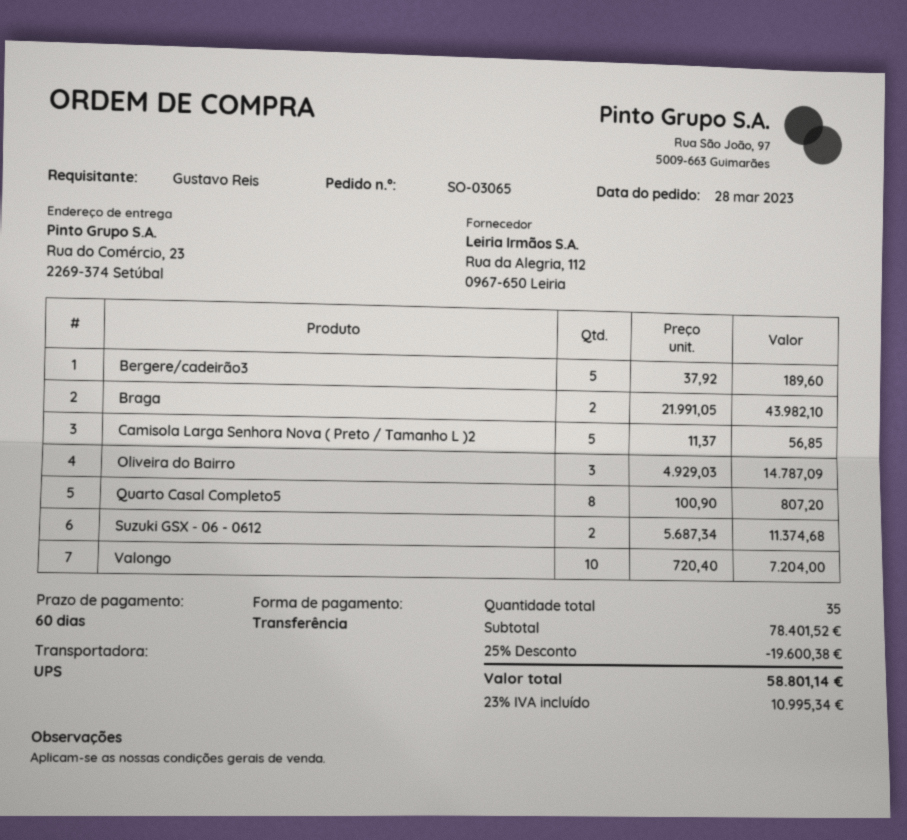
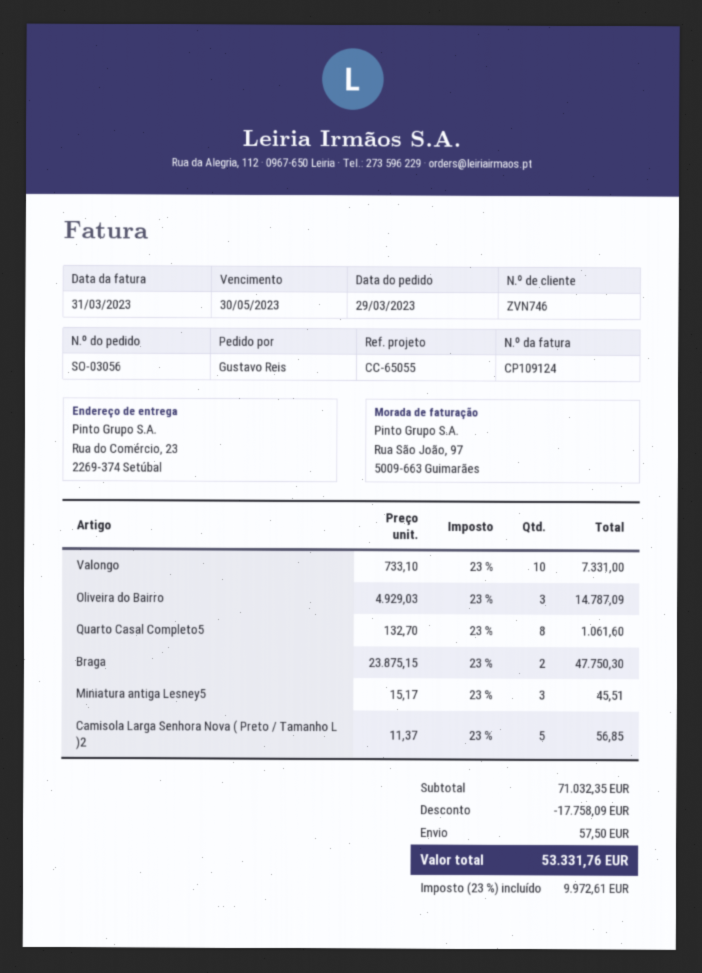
order number: SO-03065 -> SO-03056
order date: 2023-03-28 -> 2023-03-29
Bergere/cadeirão3: 5 x 37.92 = 189.60 -> none
Braga: 2 x 21991.05 = 43982.10 -> 2 x 23875.15 = 47750.30
Quarto Casal Completo5: 8 x 100.90 = 807.20 -> 8 x 132.70 = 1061.60
Suzuki GSX - 06 - 0612: 2 x 5687.34 = 11374.68 -> none
Valongo: 10 x 720.40 = 7204.00 -> 10 x 733.10 = 7331.00
Miniatura antiga Lesney5: none -> 3 x 15.17 = 45.51
subtotal: 78401.52 -> 71032.35
discount: 19600.38 -> 17758.09
shipping: none -> 57.50
tax: 23% = 10995.34 -> 23% = 9972.61
total: 58801.14 -> 53331.76

